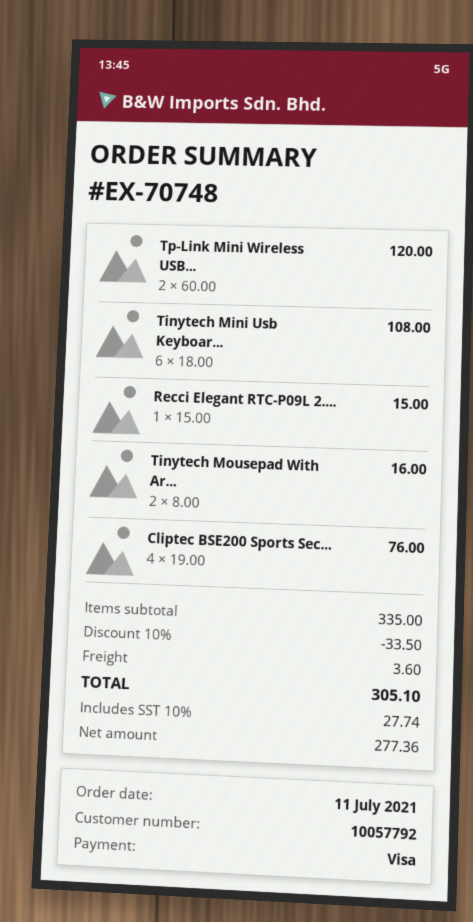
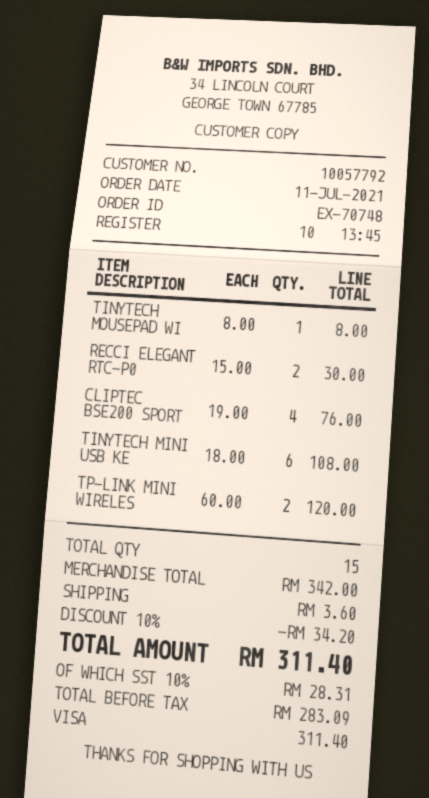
Recci Elegant RTC-P09L 2....: 1 x 15.00 = 15.00 -> 2 x 15.00 = 30.00
Tinytech Mousepad With Ar...: 2 x 8.00 = 16.00 -> 1 x 8.00 = 8.00
subtotal: 335.00 -> 342.00
discount: 10% = 33.50 -> 10% = 34.20
net: 277.36 -> 283.09
tax: 10% = 27.74 -> 10% = 28.31
total: 305.10 -> 311.40

